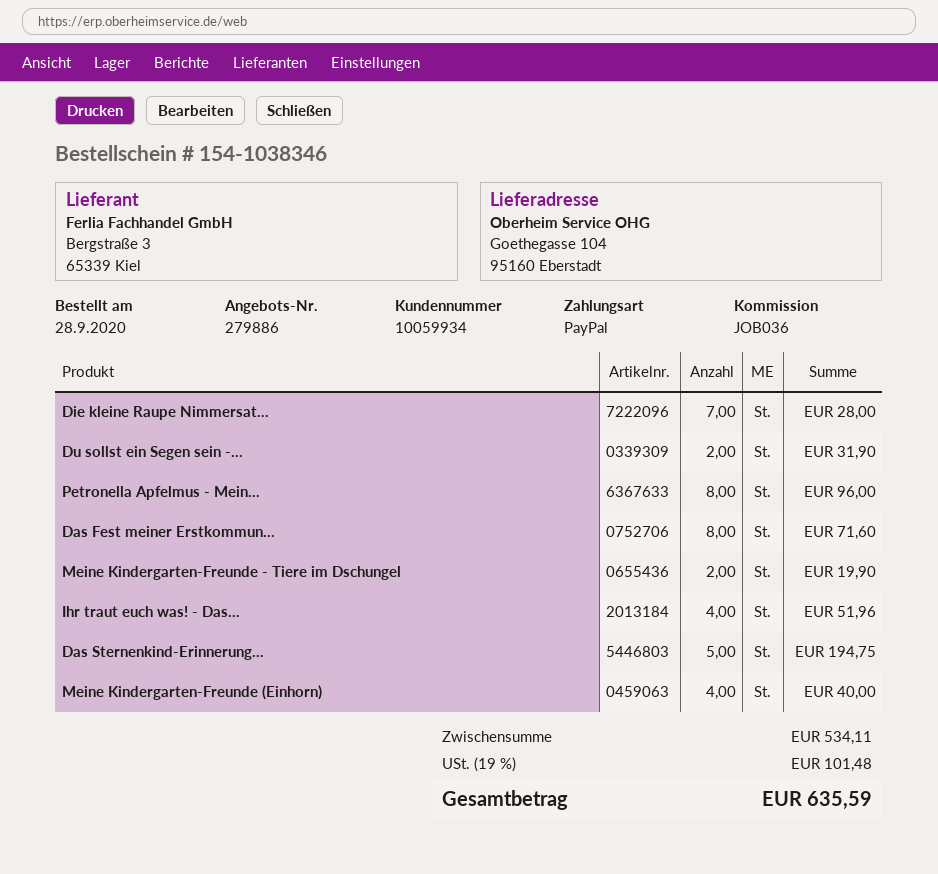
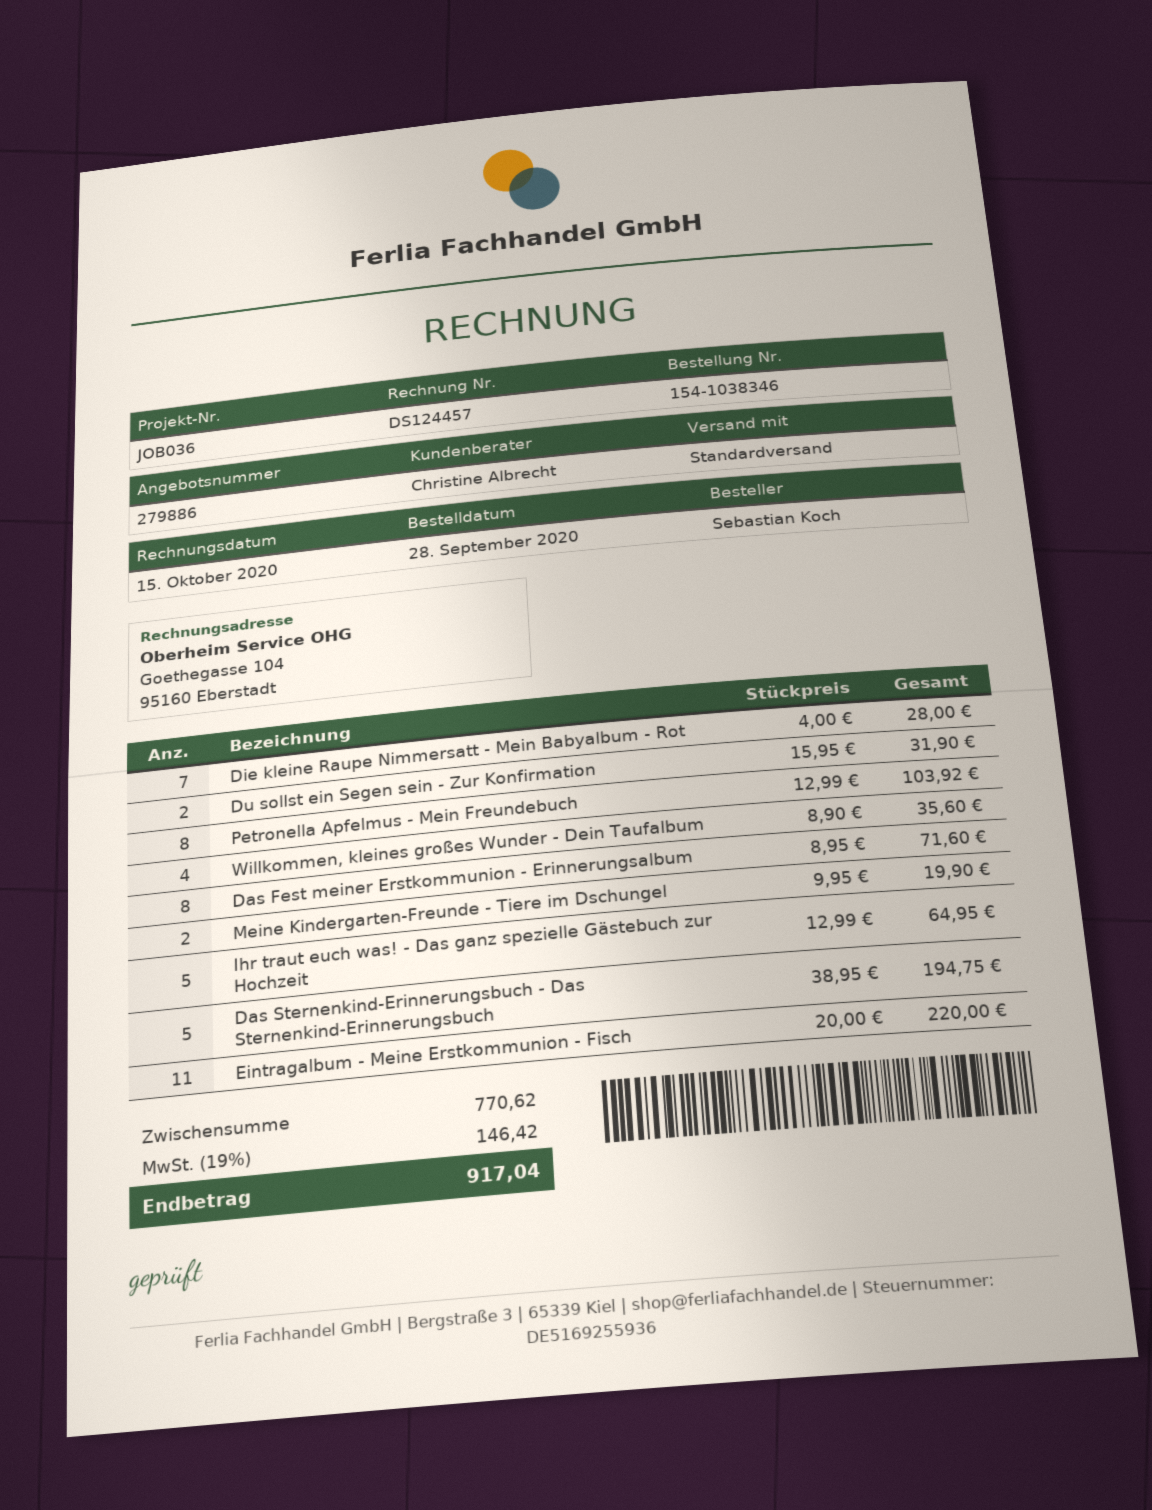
Petronella Apfelmus - Mein...: 8 for 96.00 -> 8 for 103.92
Ihr traut euch was! - Das...: 4 for 51.96 -> 5 for 64.95
Meine Kindergarten-Freunde (Einhorn): 4 for 40.00 -> none
Willkommen, kleines großes Wunder - Dein Taufalbum: none -> 4 for 35.60
Eintragalbum - Meine Erstkommunion - Fisch: none -> 11 for 220.00
subtotal: 534.11 -> 770.62
tax: 19% = 101.48 -> 19% = 146.42
total: 635.59 -> 917.04

